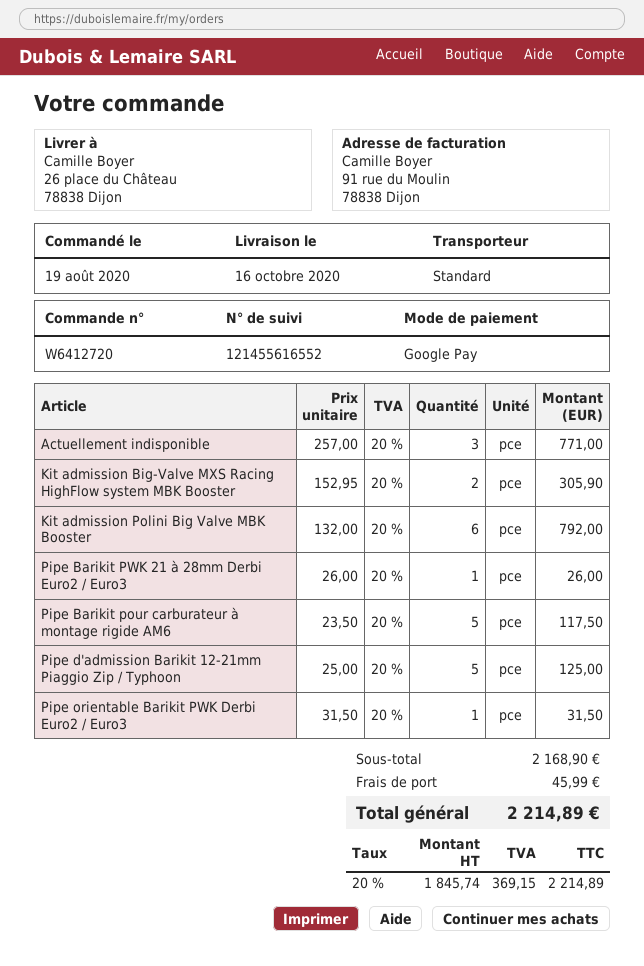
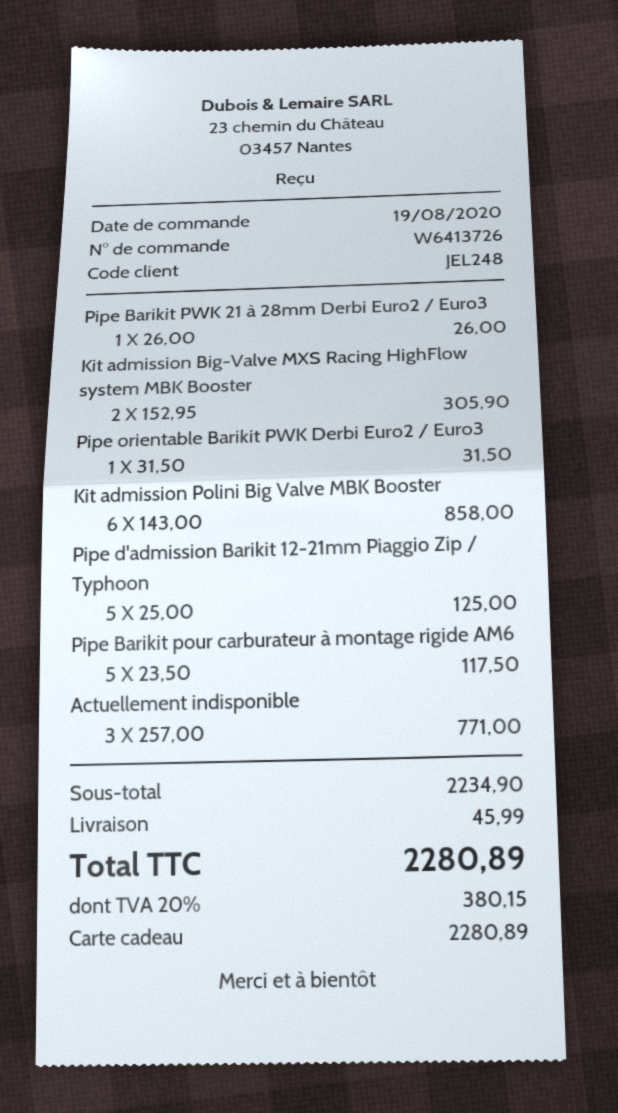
order number: W6412720 -> W6413726
payment method: Google Pay -> gift card
Kit admission Polini Big Valve MBK Booster: 6 x 132.00 = 792.00 -> 6 x 143.00 = 858.00
subtotal: 2168.90 -> 2234.90
tax: 20% = 369.15 -> 20% = 380.15
total: 2214.89 -> 2280.89

